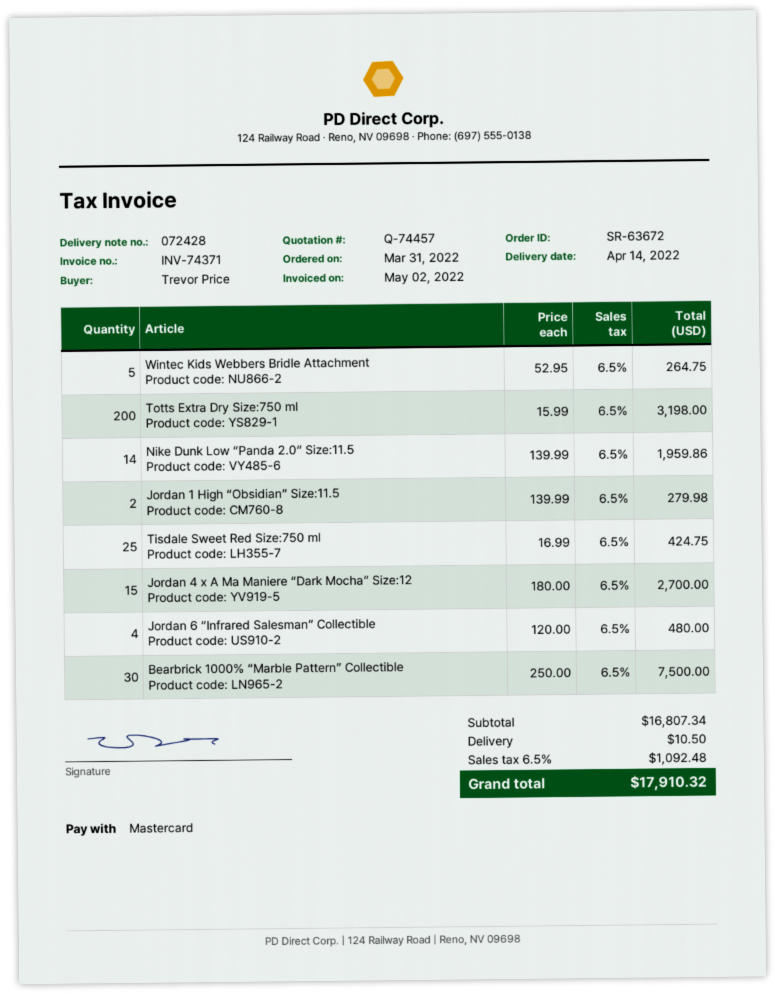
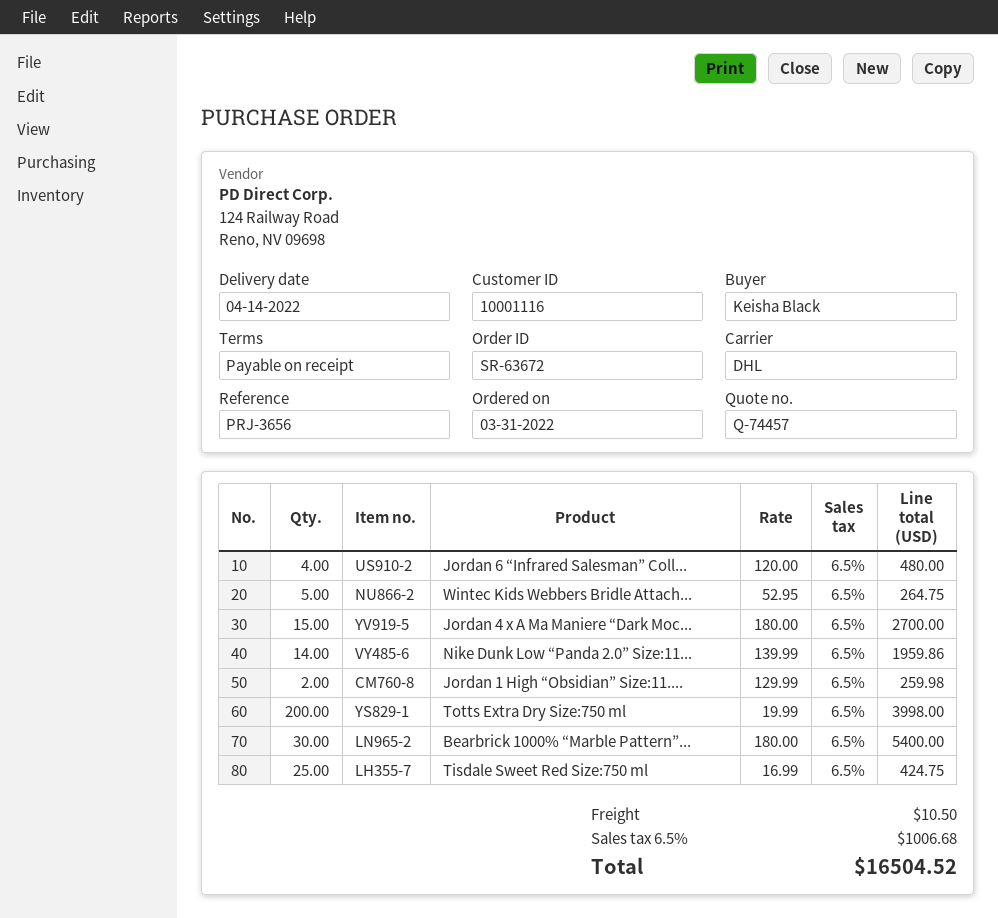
ordered by: Trevor Price -> Keisha Black
Totts Extra Dry Size:750 ml: 200 x 15.99 = 3198.00 -> 200 x 19.99 = 3998.00
Jordan 1 High “Obsidian” Size:11.5: 2 x 139.99 = 279.98 -> 2 x 129.99 = 259.98
Bearbrick 1000% “Marble Pattern” Collectible: 30 x 250.00 = 7500.00 -> 30 x 180.00 = 5400.00
tax: 6.5% = 1092.48 -> 6.5% = 1006.68
total: 17910.32 -> 16504.52

